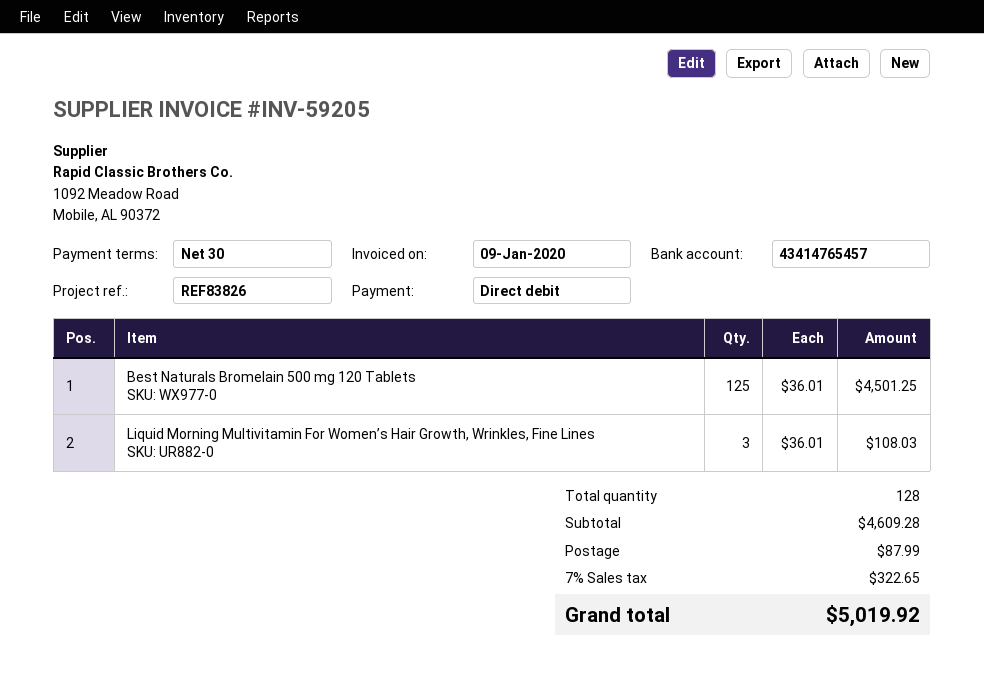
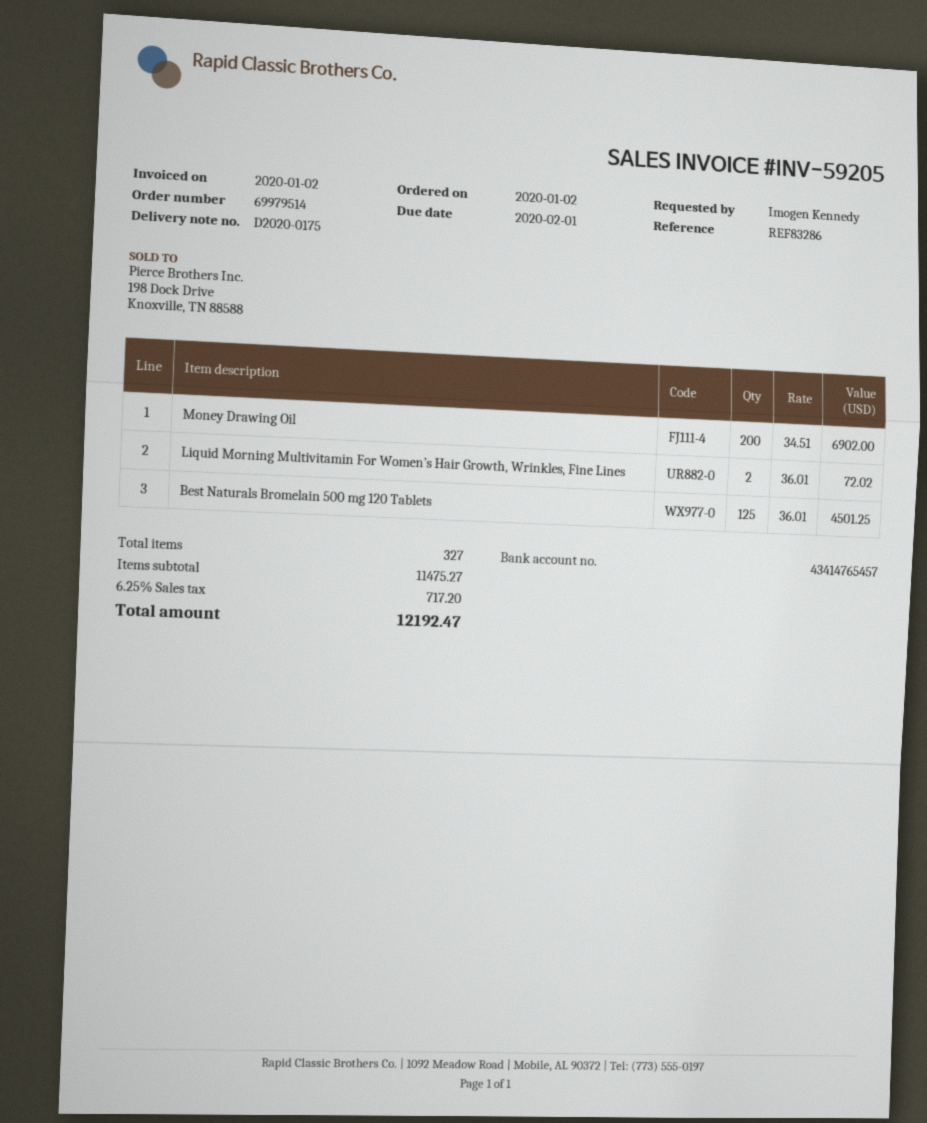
invoice date: 2020-01-09 -> 2020-01-02
reference: REF83826 -> REF83286
Liquid Morning Multivitamin For Women’s Hair Growth, Wrinkles, Fine Lines: 3 x 36.01 = 108.03 -> 2 x 36.01 = 72.02
Money Drawing Oil: none -> 200 x 34.51 = 6902.00
total quantity: 128 -> 327
subtotal: 4609.28 -> 11475.27
shipping: 87.99 -> none
tax: 7% = 322.65 -> 6.25% = 717.20
total: 5019.92 -> 12192.47

